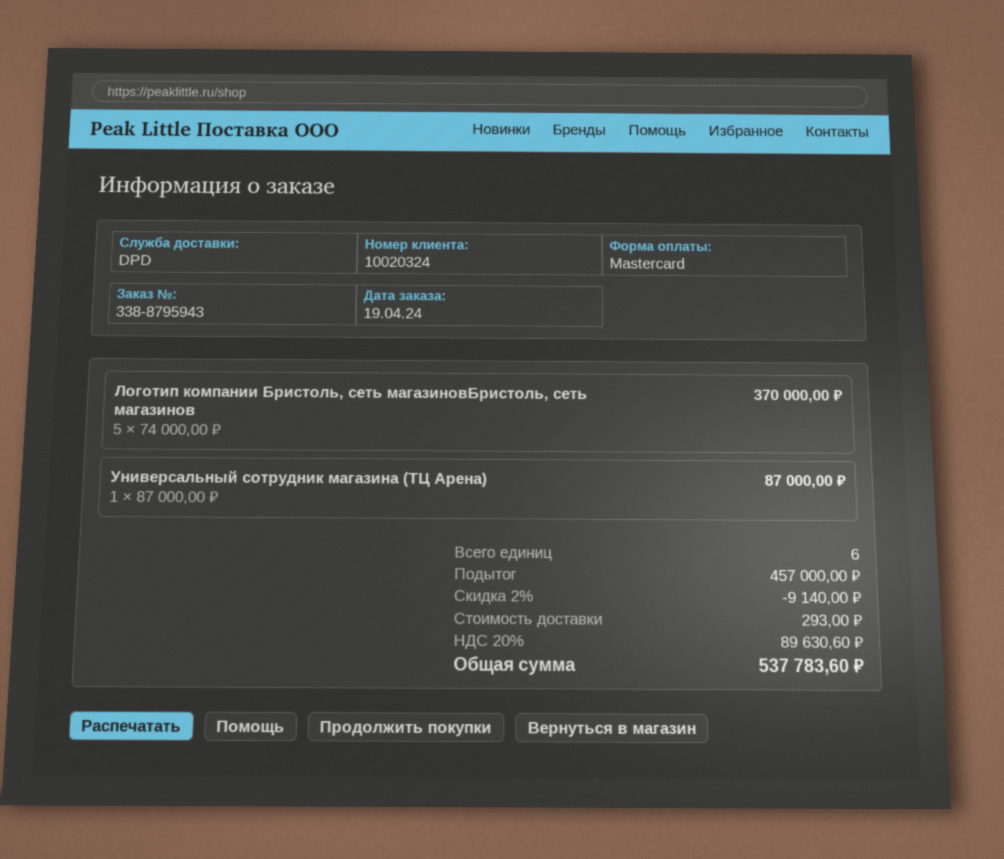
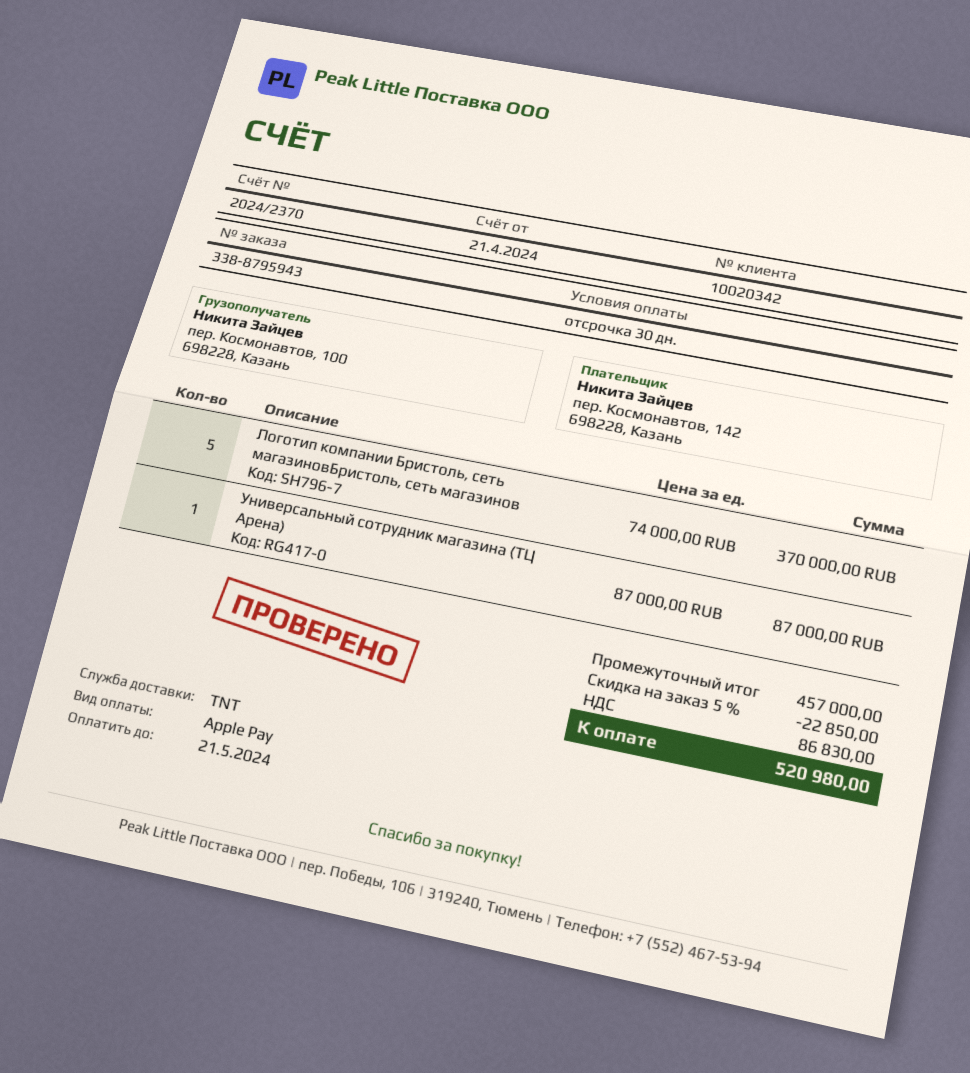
customer number: 10020324 -> 10020342
payment method: Mastercard -> Apple Pay
shipping method: DPD -> TNT
discount: 2% = 9140.00 -> 5% = 22850.00
shipping: 293.00 -> none
tax: 89630.60 -> 86830.00
total: 537783.60 -> 520980.00

